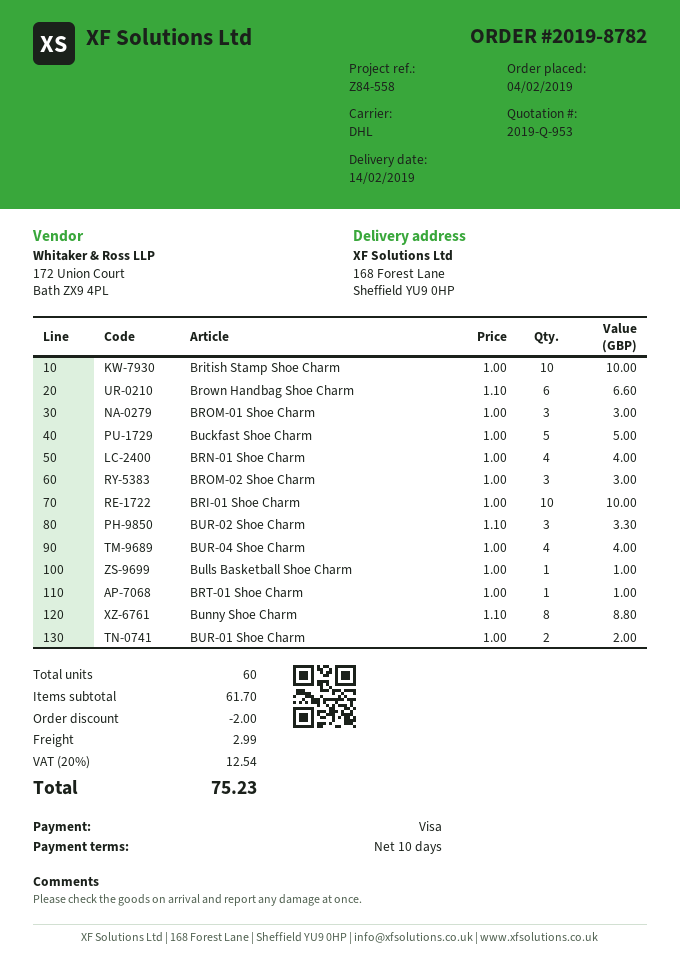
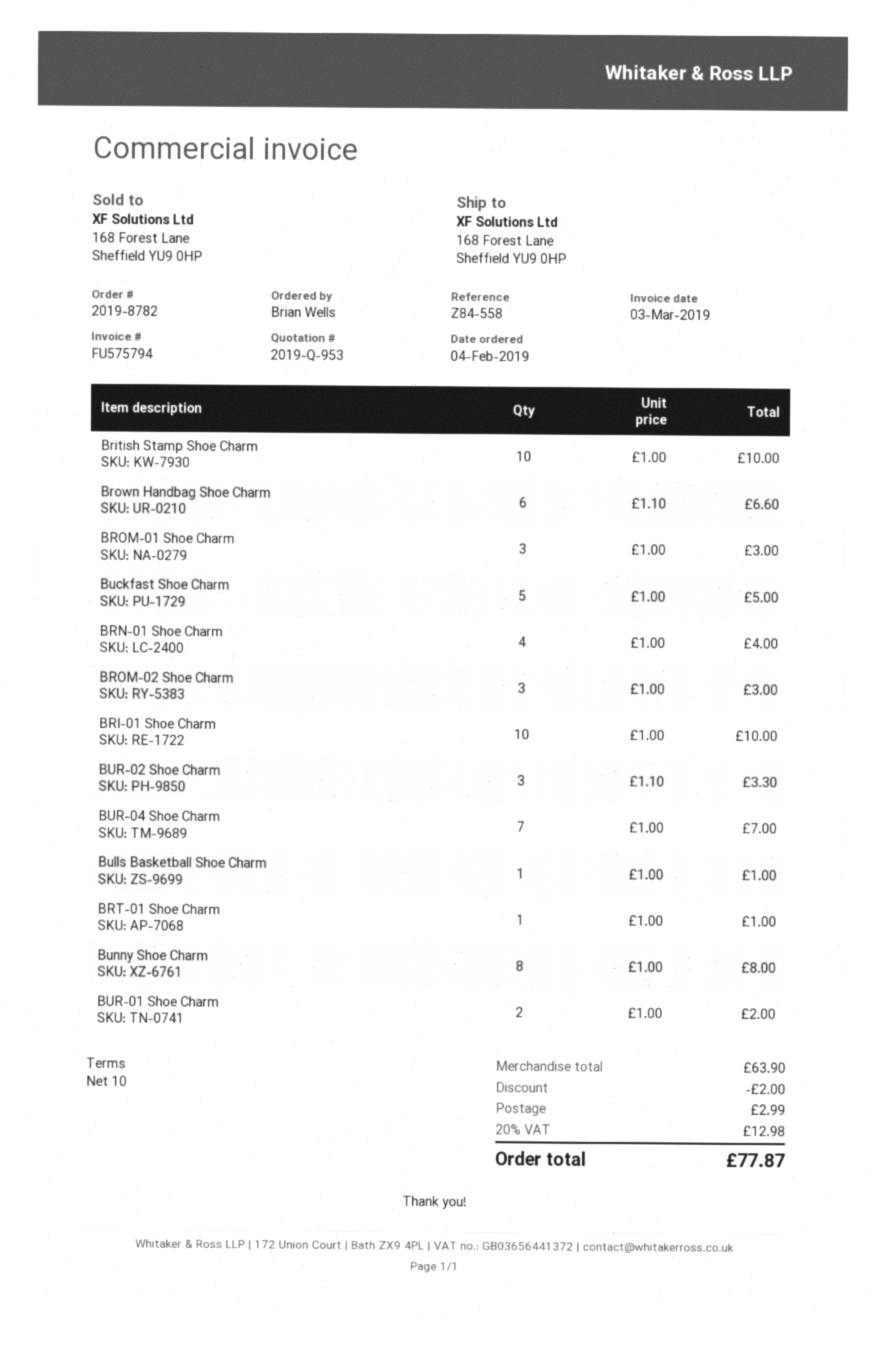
BUR-04 Shoe Charm: 4 x 1.00 = 4.00 -> 7 x 1.00 = 7.00
Bunny Shoe Charm: 8 x 1.10 = 8.80 -> 8 x 1.00 = 8.00
subtotal: 61.70 -> 63.90
tax: 20% = 12.54 -> 20% = 12.98
total: 75.23 -> 77.87

